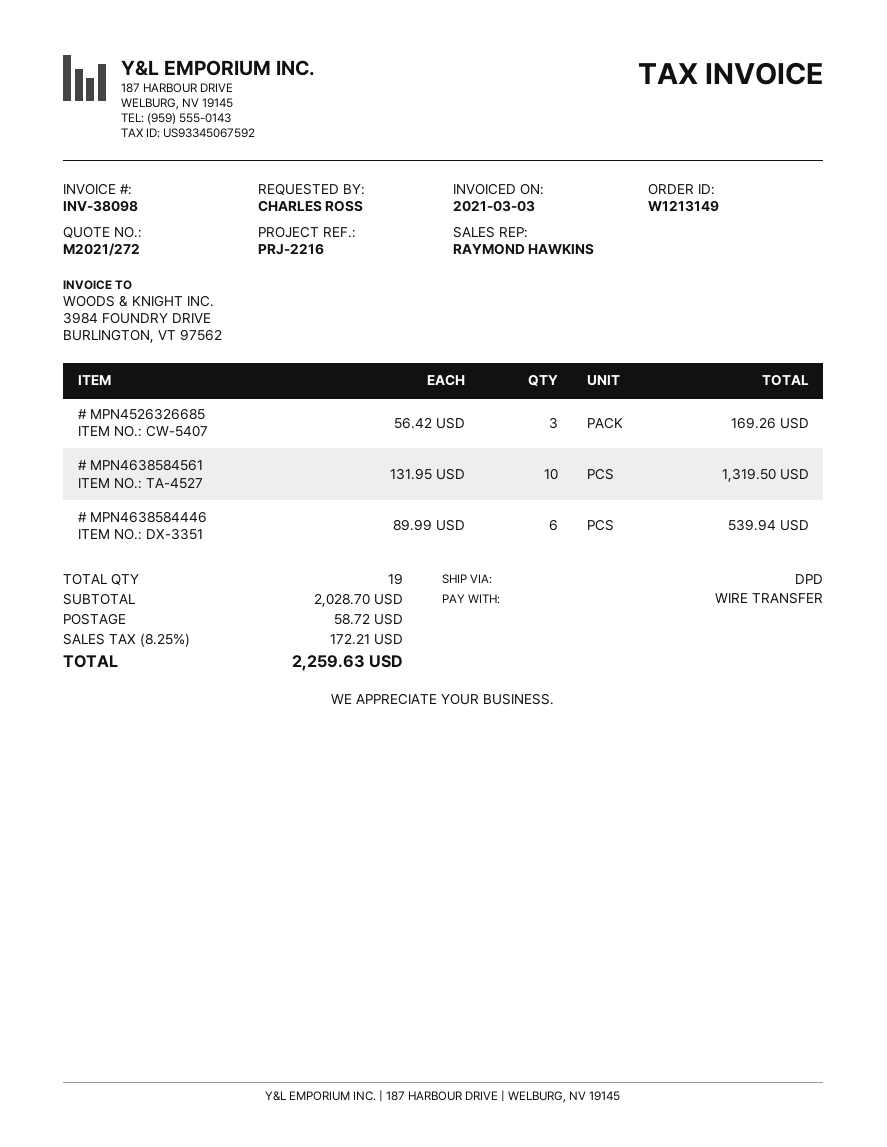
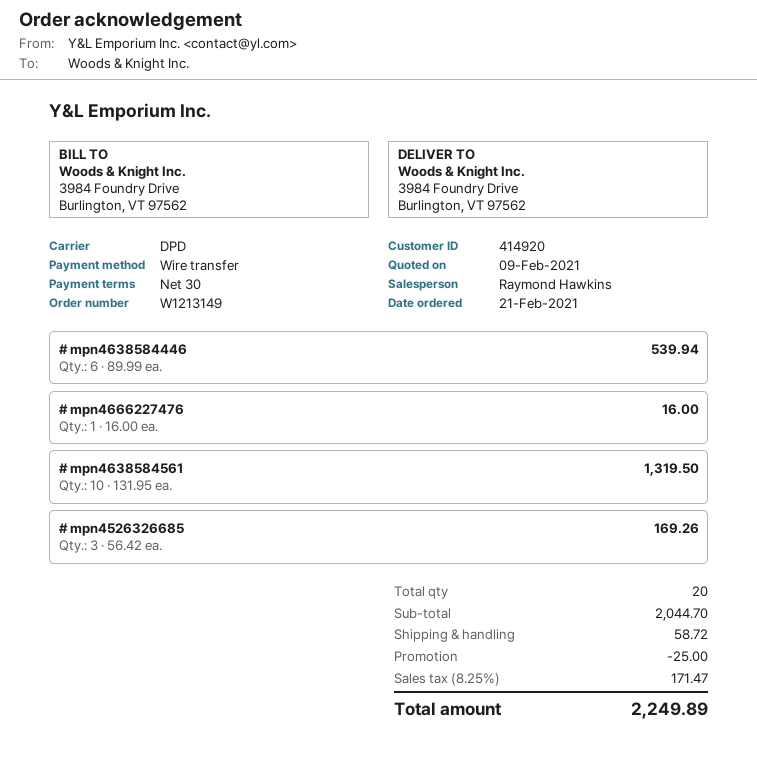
# mpn4666227476: none -> 1 x 16.00 = 16.00
total quantity: 19 -> 20
subtotal: 2028.70 -> 2044.70
discount: none -> 25.00
tax: 8.25% = 172.21 -> 8.25% = 171.47
total: 2259.63 -> 2249.89

